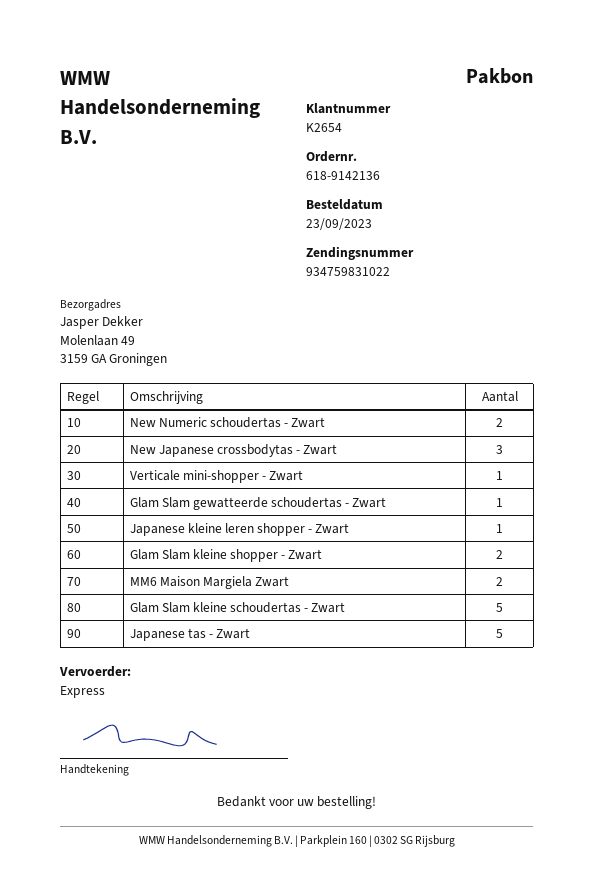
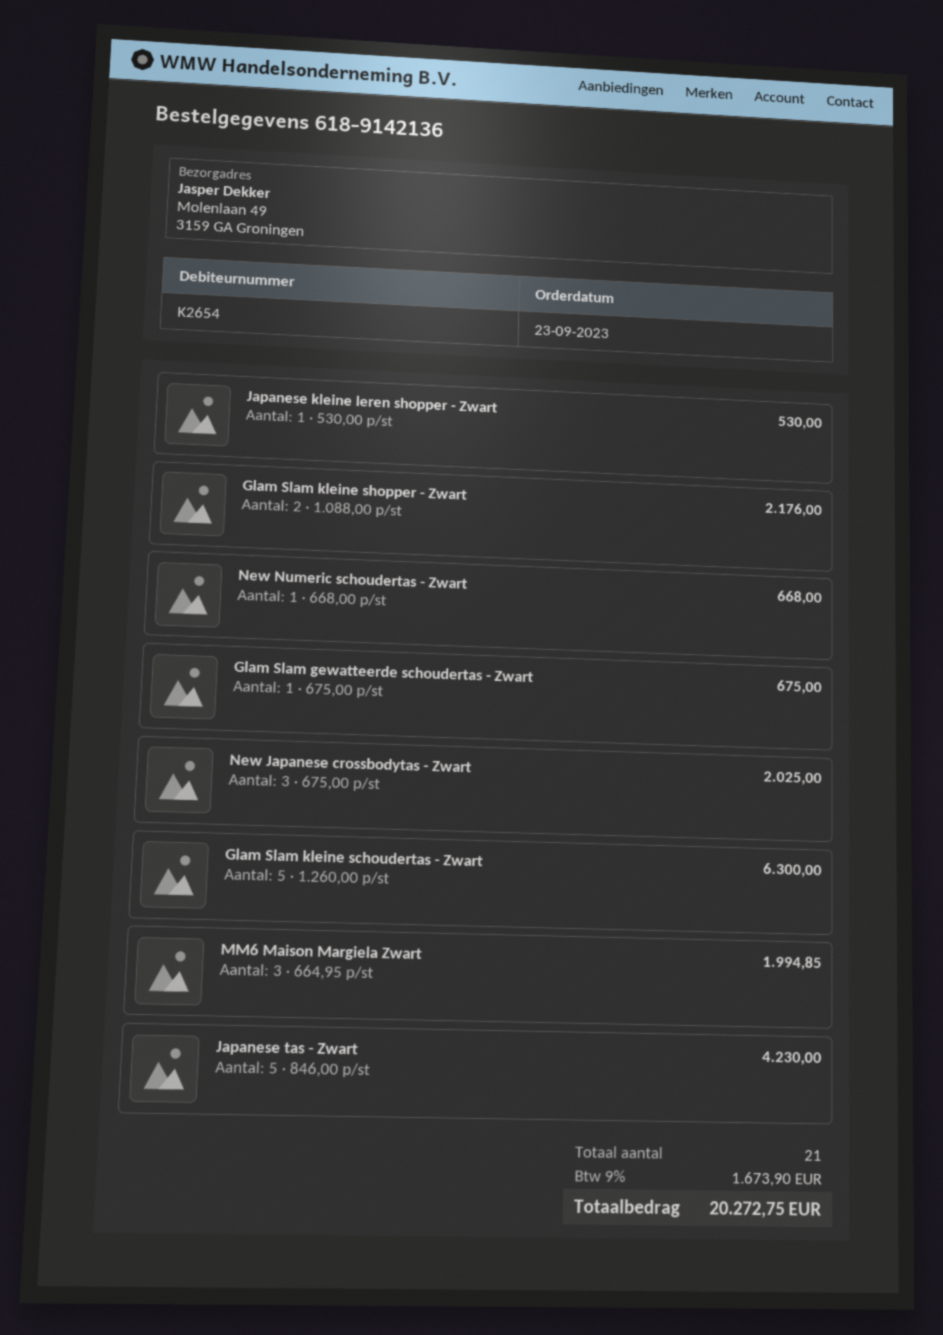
New Numeric schoudertas - Zwart: 2 -> 1
Verticale mini-shopper - Zwart: 1 -> none
MM6 Maison Margiela Zwart: 2 -> 3

